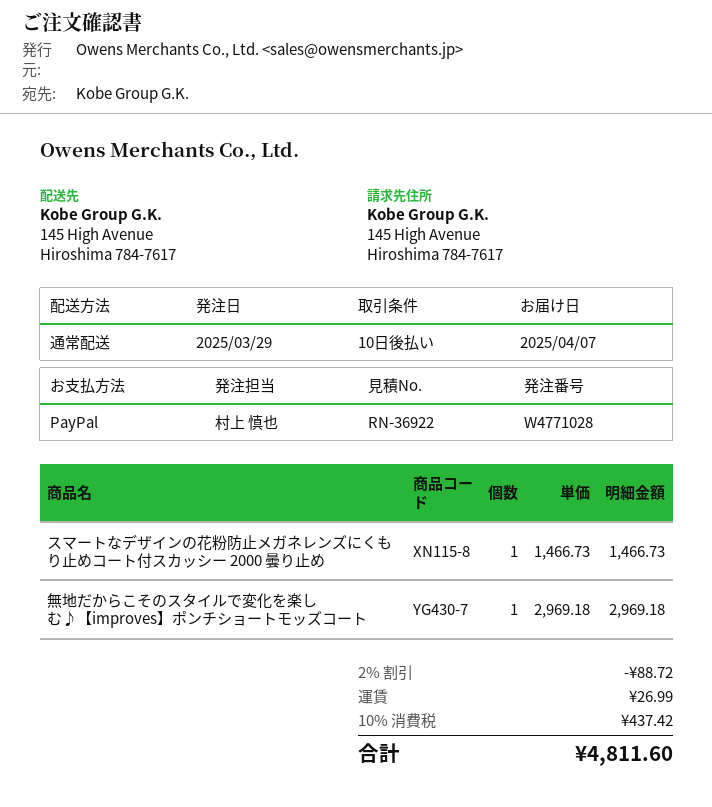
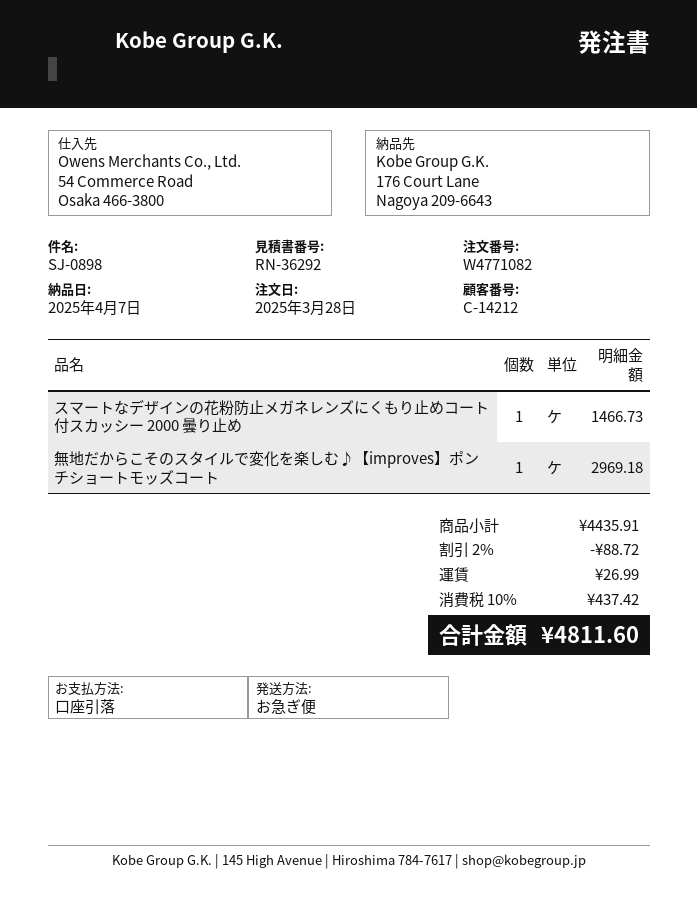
quote number: RN-36922 -> RN-36292
order number: W4771028 -> W4771082
order date: 2025-03-29 -> 2025-03-28
payment method: PayPal -> direct debit
shipping method: standard -> express
ship to: 145 High Avenue, Hiroshima 784-7617 -> 176 Court Lane, Nagoya 209-6643

